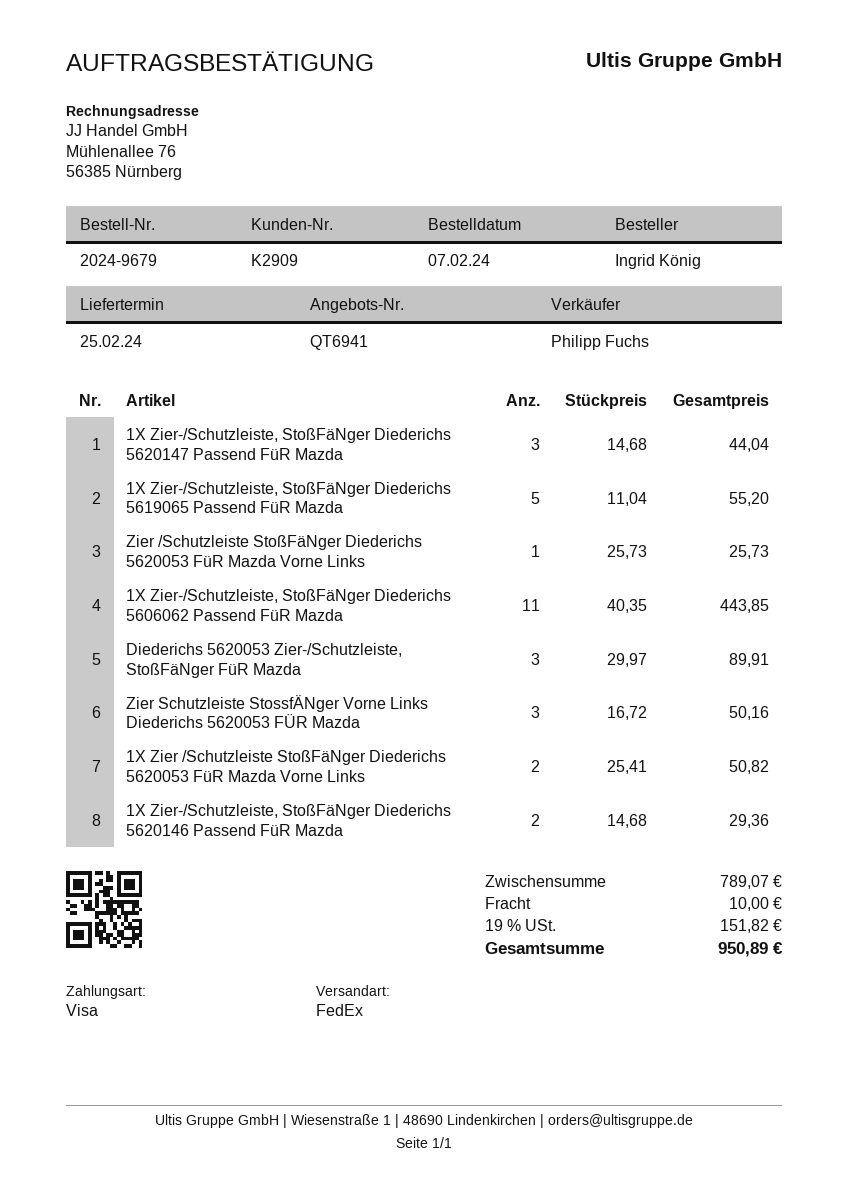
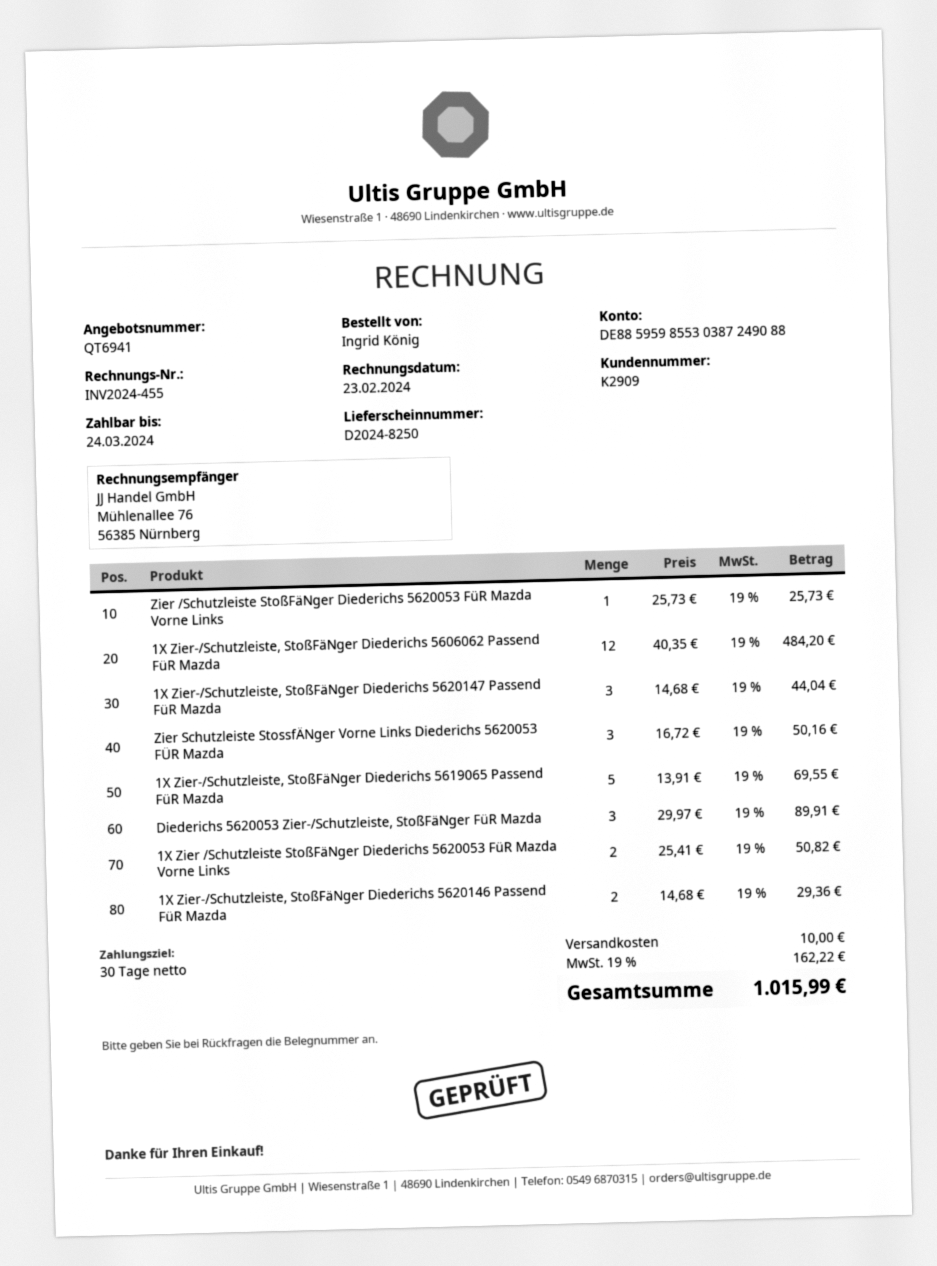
1X Zier-/Schutzleiste, StoßFäNger Diederichs 5619065 Passend FüR Mazda: 5 x 11.04 = 55.20 -> 5 x 13.91 = 69.55
1X Zier-/Schutzleiste, StoßFäNger Diederichs 5606062 Passend FüR Mazda: 11 x 40.35 = 443.85 -> 12 x 40.35 = 484.20
tax: 19% = 151.82 -> 19% = 162.22
total: 950.89 -> 1015.99

